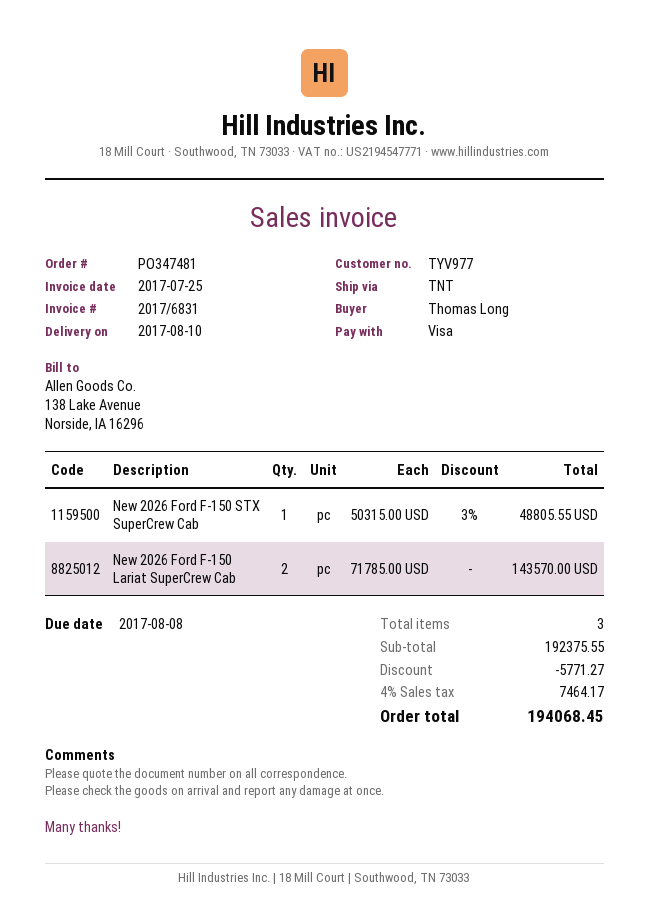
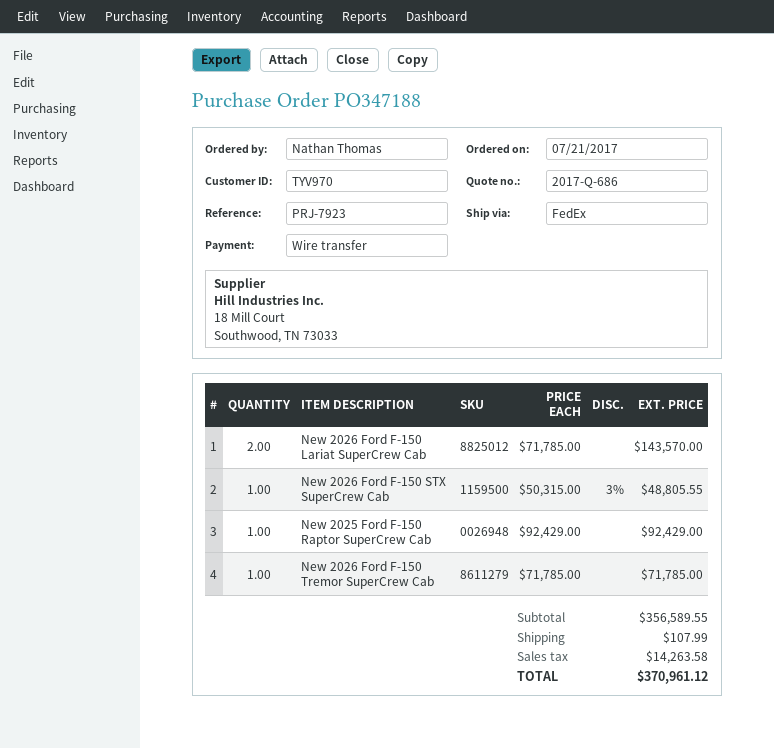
order number: PO347481 -> PO347188
customer number: TYV977 -> TYV970
ordered by: Thomas Long -> Nathan Thomas
payment method: Visa -> bank transfer
shipping method: TNT -> FedEx
New 2025 Ford F-150 Raptor SuperCrew Cab: none -> 1 x 92429.00 = 92429.00
New 2026 Ford F-150 Tremor SuperCrew Cab: none -> 1 x 71785.00 = 71785.00
subtotal: 192375.55 -> 356589.55
discount: 5771.27 -> none
shipping: none -> 107.99
tax: 7464.17 -> 14263.58
total: 194068.45 -> 370961.12

